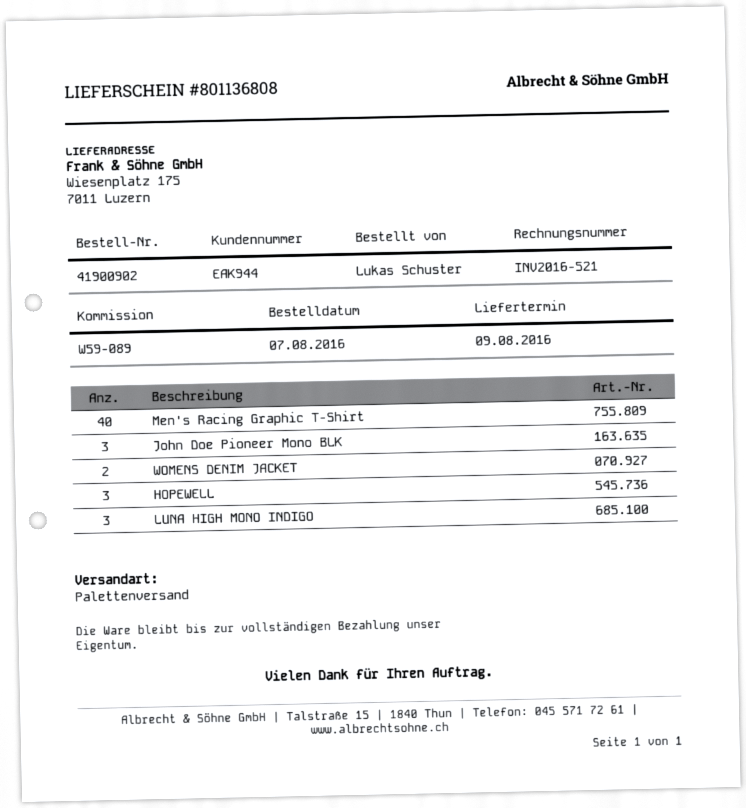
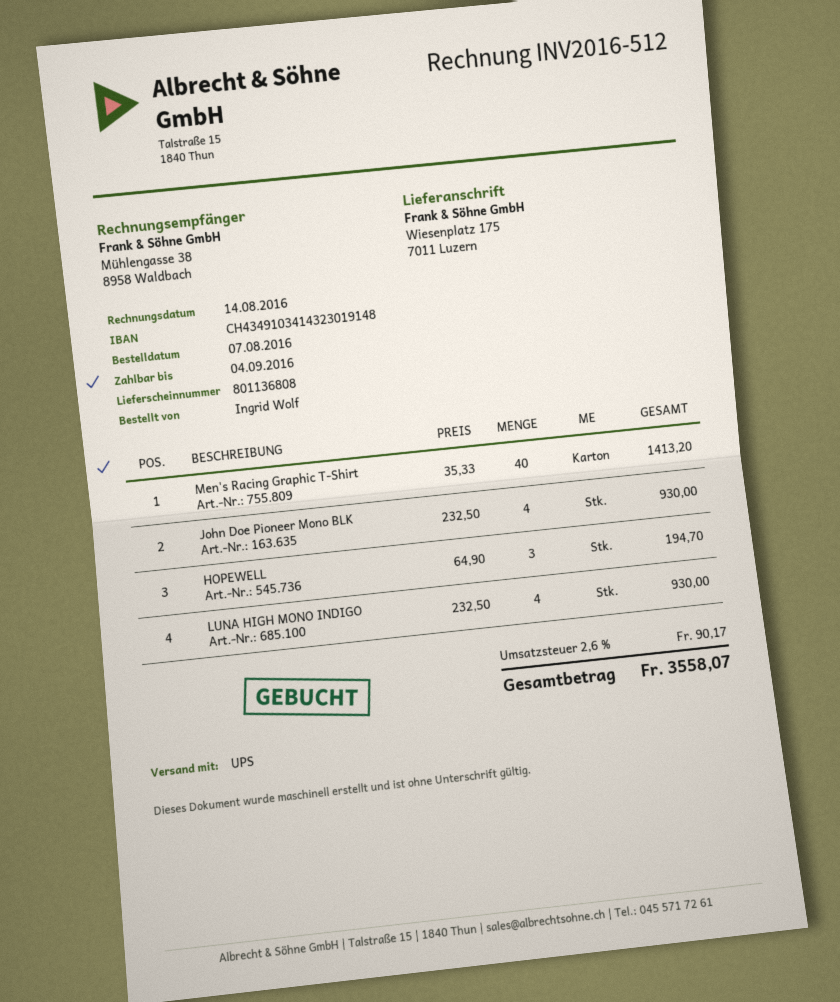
invoice number: INV2016-521 -> INV2016-512
ordered by: Lukas Schuster -> Ingrid Wolf
shipping method: pallet freight -> UPS
John Doe Pioneer Mono BLK: 3 -> 4
WOMENS DENIM JACKET: 2 -> none
LUNA HIGH MONO INDIGO: 3 -> 4

